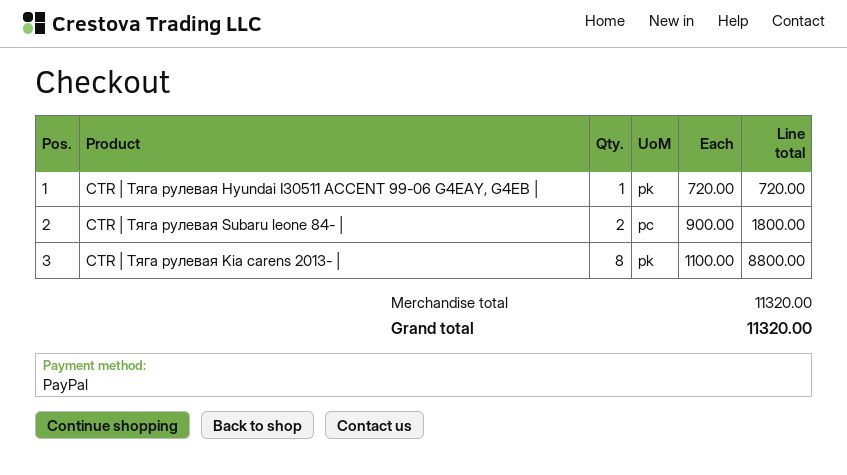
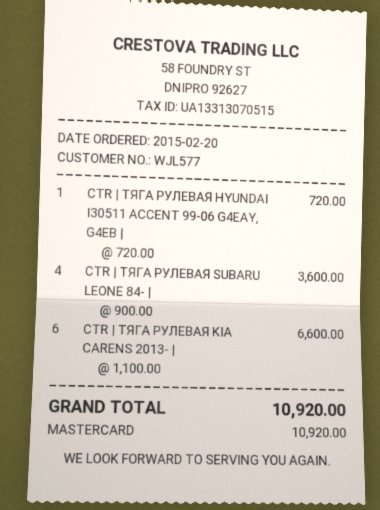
payment method: PayPal -> Mastercard
CTR | Тяга рулевая Subaru leone 84- |: 2 x 900.00 = 1800.00 -> 4 x 900.00 = 3600.00
CTR | Тяга рулевая Kia carens 2013- |: 8 x 1100.00 = 8800.00 -> 6 x 1100.00 = 6600.00
total: 11320.00 -> 10920.00

